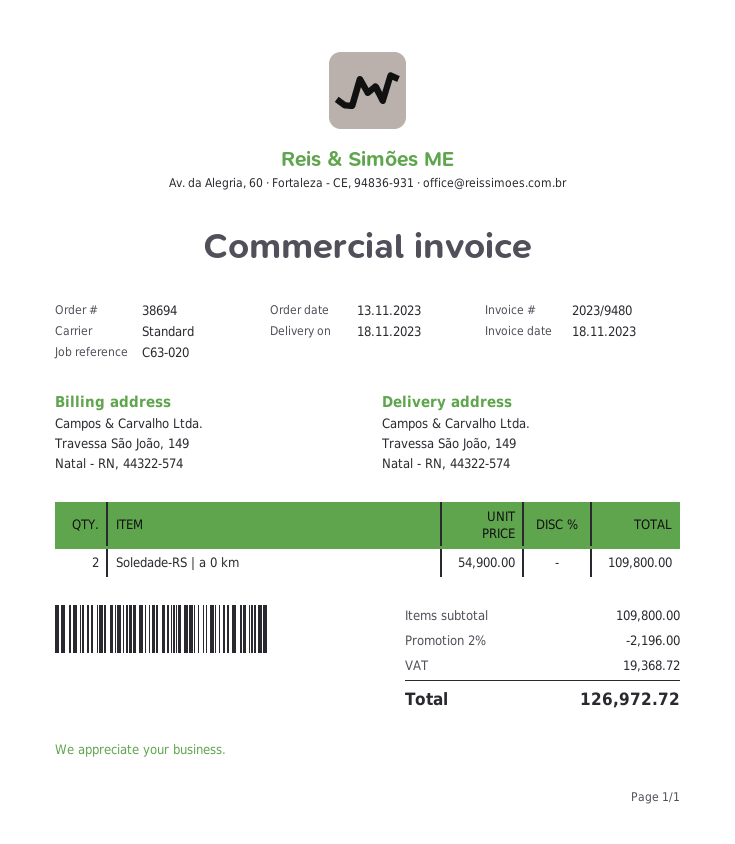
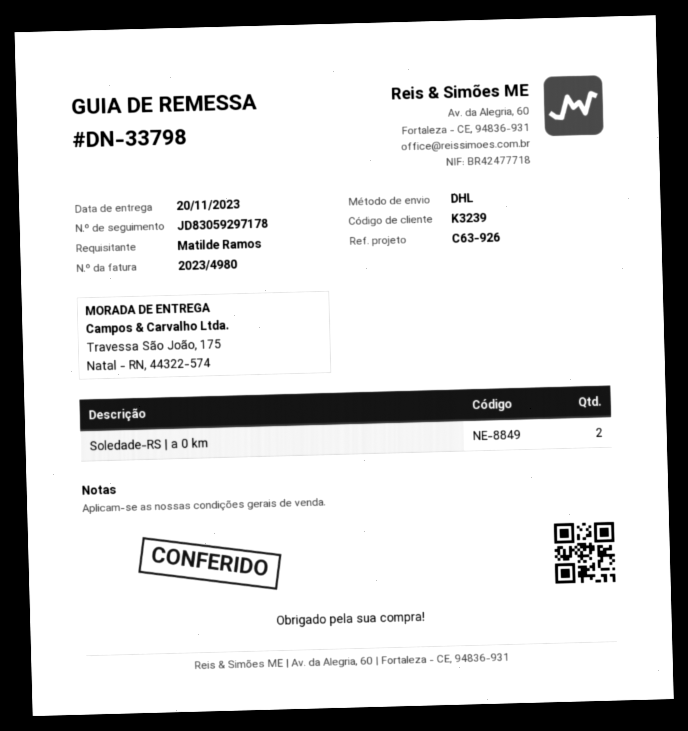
delivery date: 2023-11-18 -> 2023-11-20
invoice number: 2023/9480 -> 2023/4980
reference: C63-020 -> C63-926
shipping method: standard -> DHL
ship to: Travessa São João, 149, Natal - RN, 44322-574 -> Travessa São João, 175, Natal - RN, 44322-574

